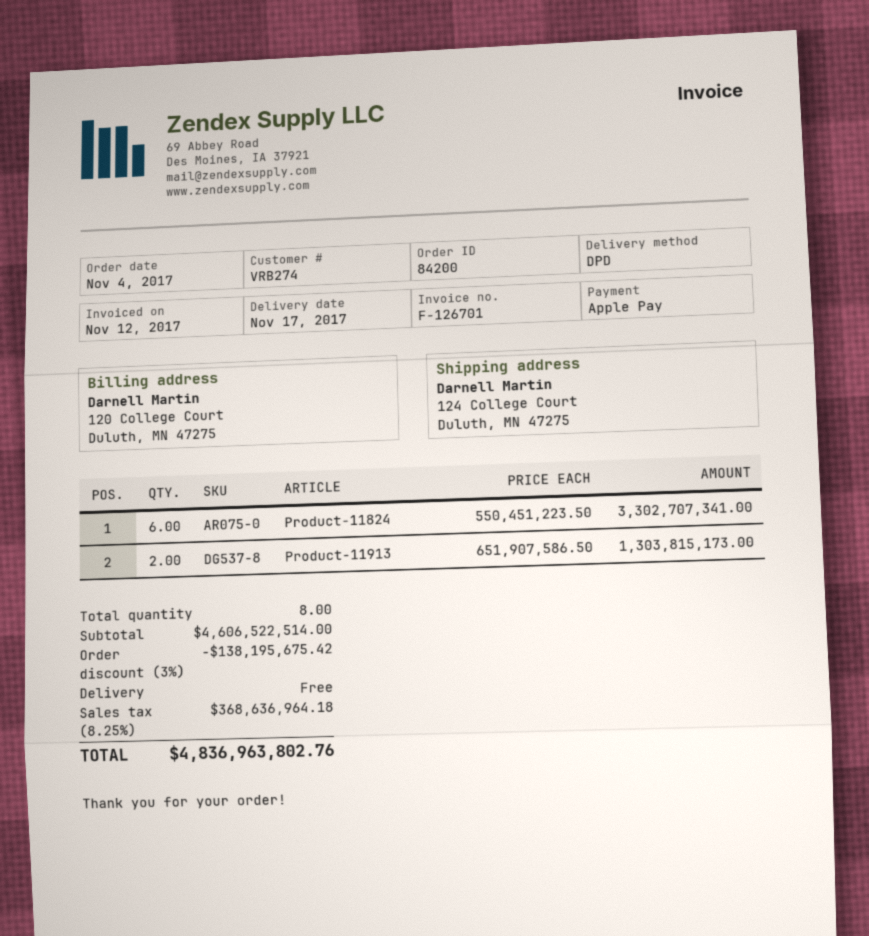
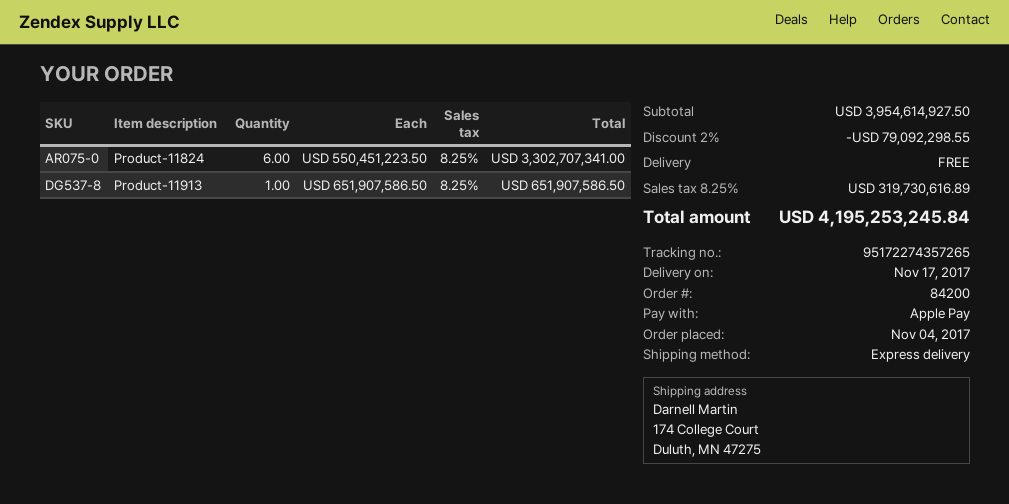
shipping method: DPD -> express
ship to: 124 College Court, Duluth, MN 47275 -> 174 College Court, Duluth, MN 47275
Product-11913: 2 x 651907586.50 = 1303815173.00 -> 1 x 651907586.50 = 651907586.50
subtotal: 4606522514.00 -> 3954614927.50
discount: 3% = 138195675.42 -> 2% = 79092298.55
tax: 8.25% = 368636964.18 -> 8.25% = 319730616.89
total: 4836963802.76 -> 4195253245.84

